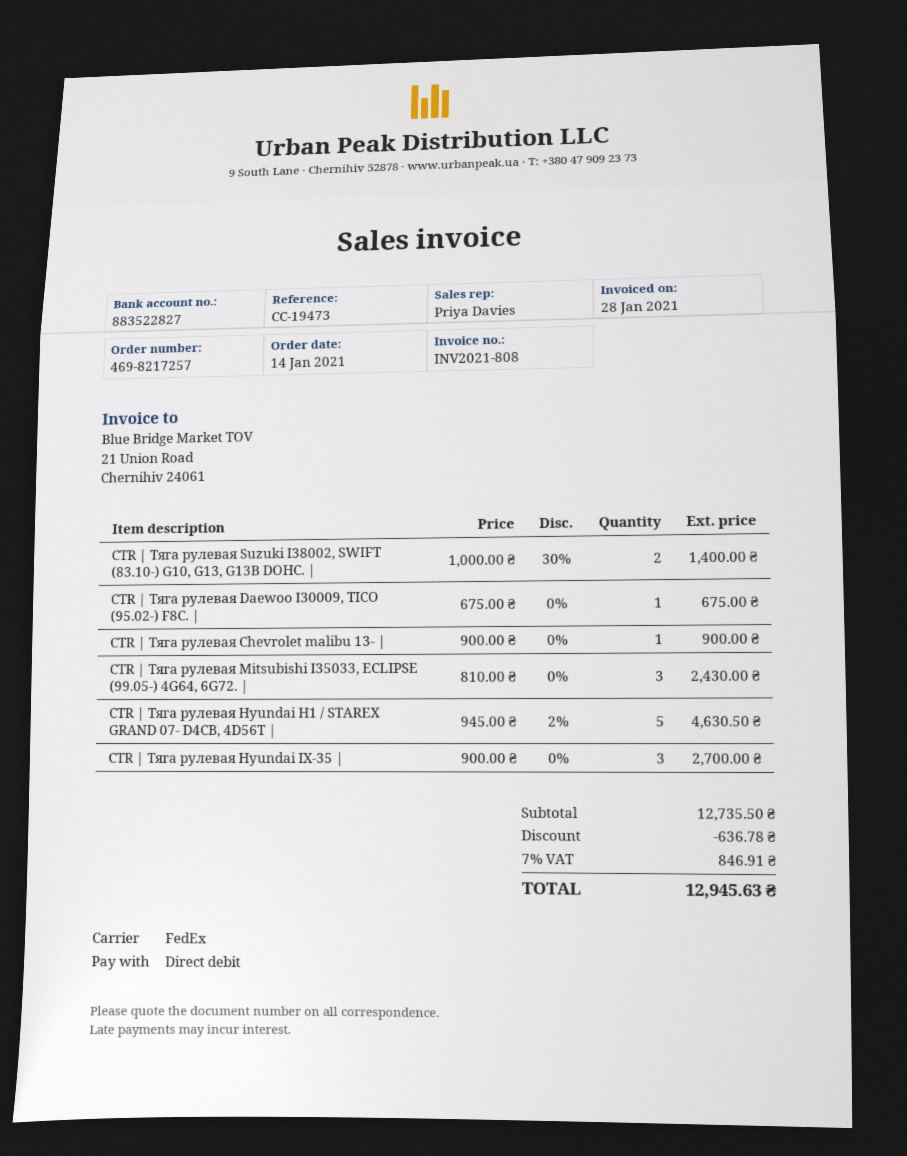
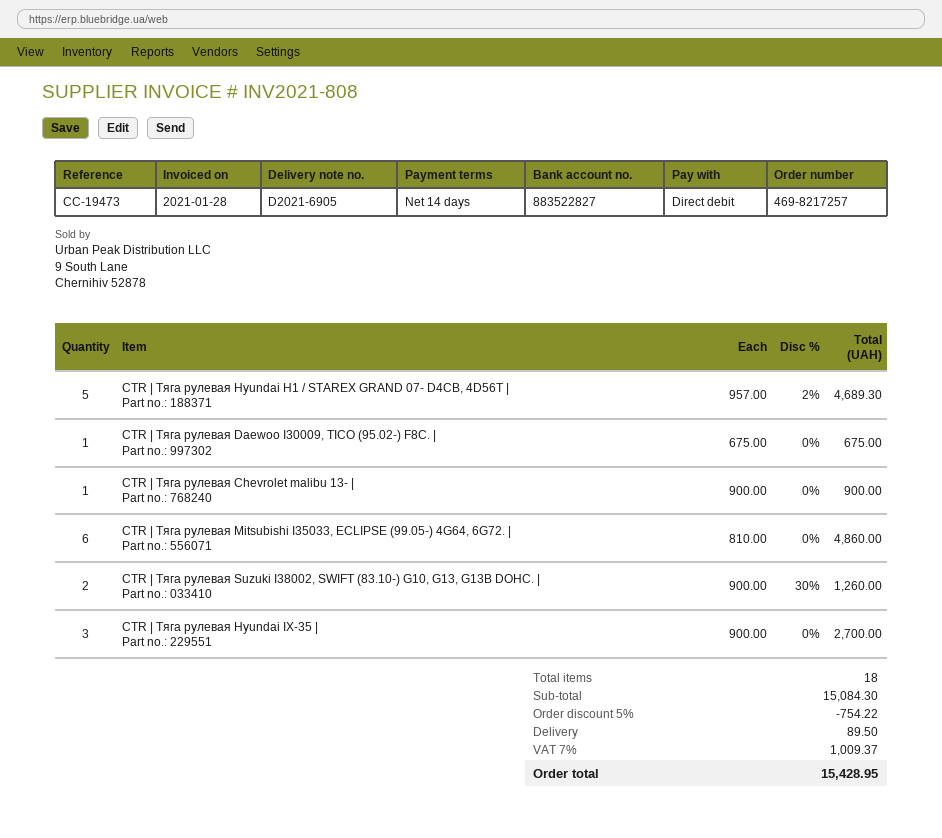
CTR | Тяга рулевая Suzuki I38002, SWIFT (83.10-) G10, G13, G13B DOHC. |: 2 x 1000.00 - 30% = 1400.00 -> 2 x 900.00 - 30% = 1260.00
CTR | Тяга рулевая Mitsubishi I35033, ECLIPSE (99.05-) 4G64, 6G72. |: 3 x 810.00 = 2430.00 -> 6 x 810.00 = 4860.00
CTR | Тяга рулевая Hyundai H1 / STAREX GRAND 07- D4CB, 4D56T |: 5 x 945.00 - 2% = 4630.50 -> 5 x 957.00 - 2% = 4689.30
subtotal: 12735.50 -> 15084.30
discount: 636.78 -> 754.22
shipping: none -> 89.50
tax: 7% = 846.91 -> 7% = 1009.37
total: 12945.63 -> 15428.95

